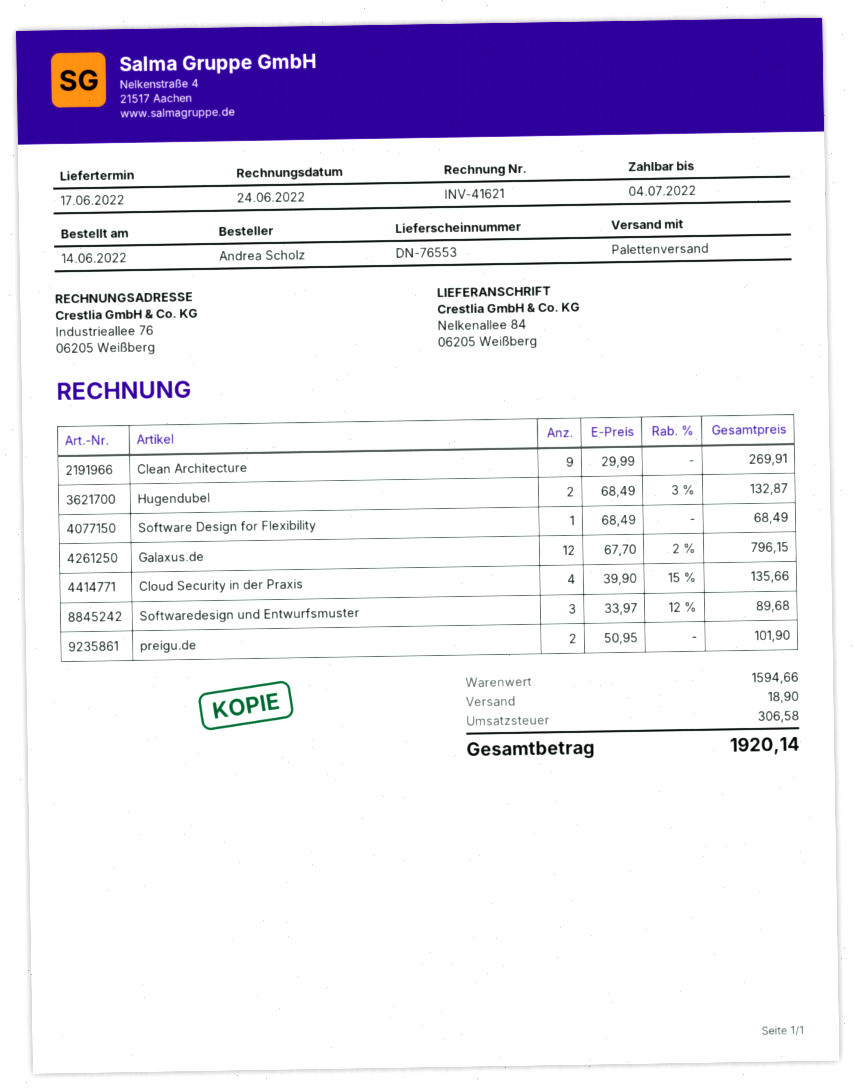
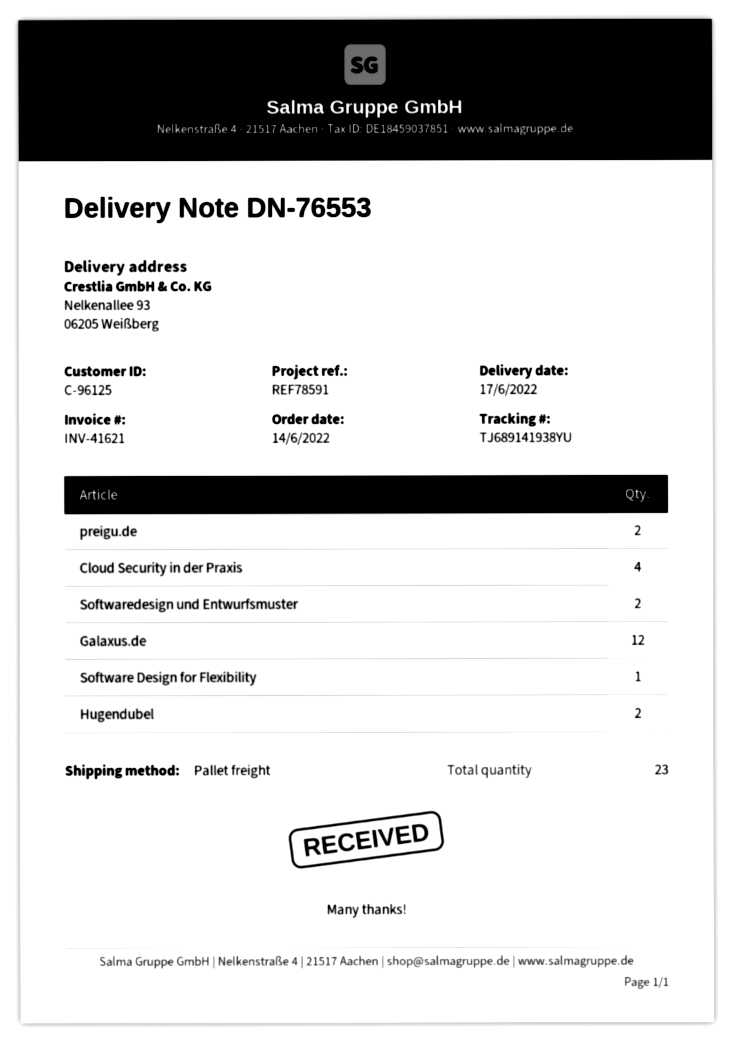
ship to: Nelkenallee 84, 06205 Weißberg -> Nelkenallee 93, 06205 Weißberg
Clean Architecture: 9 -> none
Softwaredesign und Entwurfsmuster: 3 -> 2

